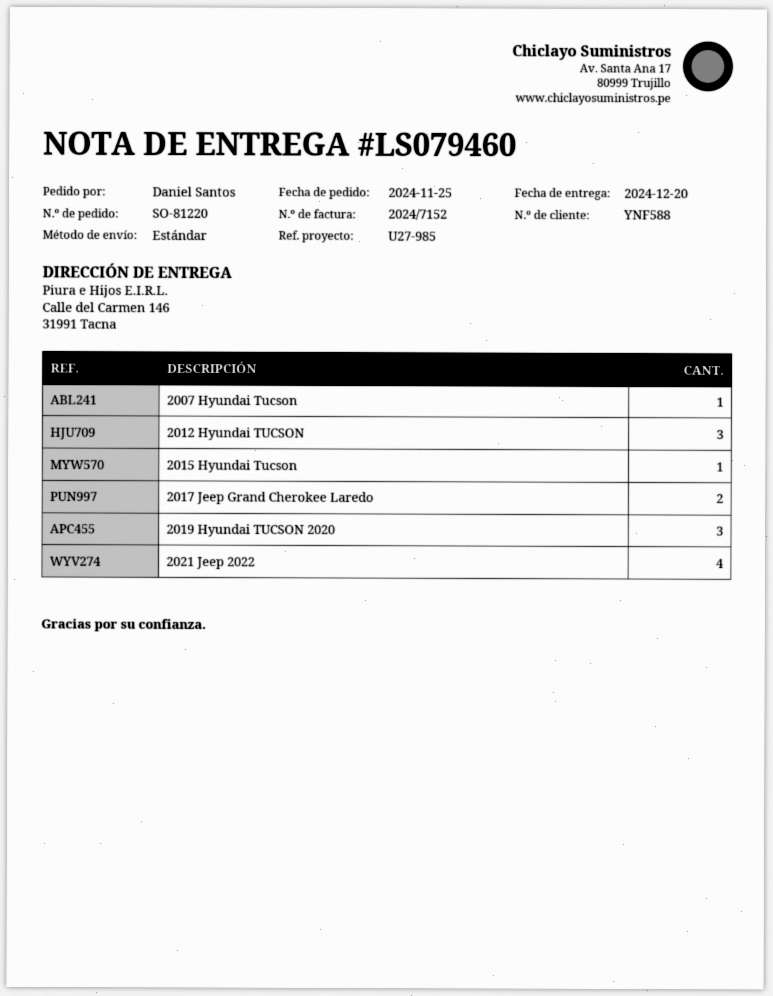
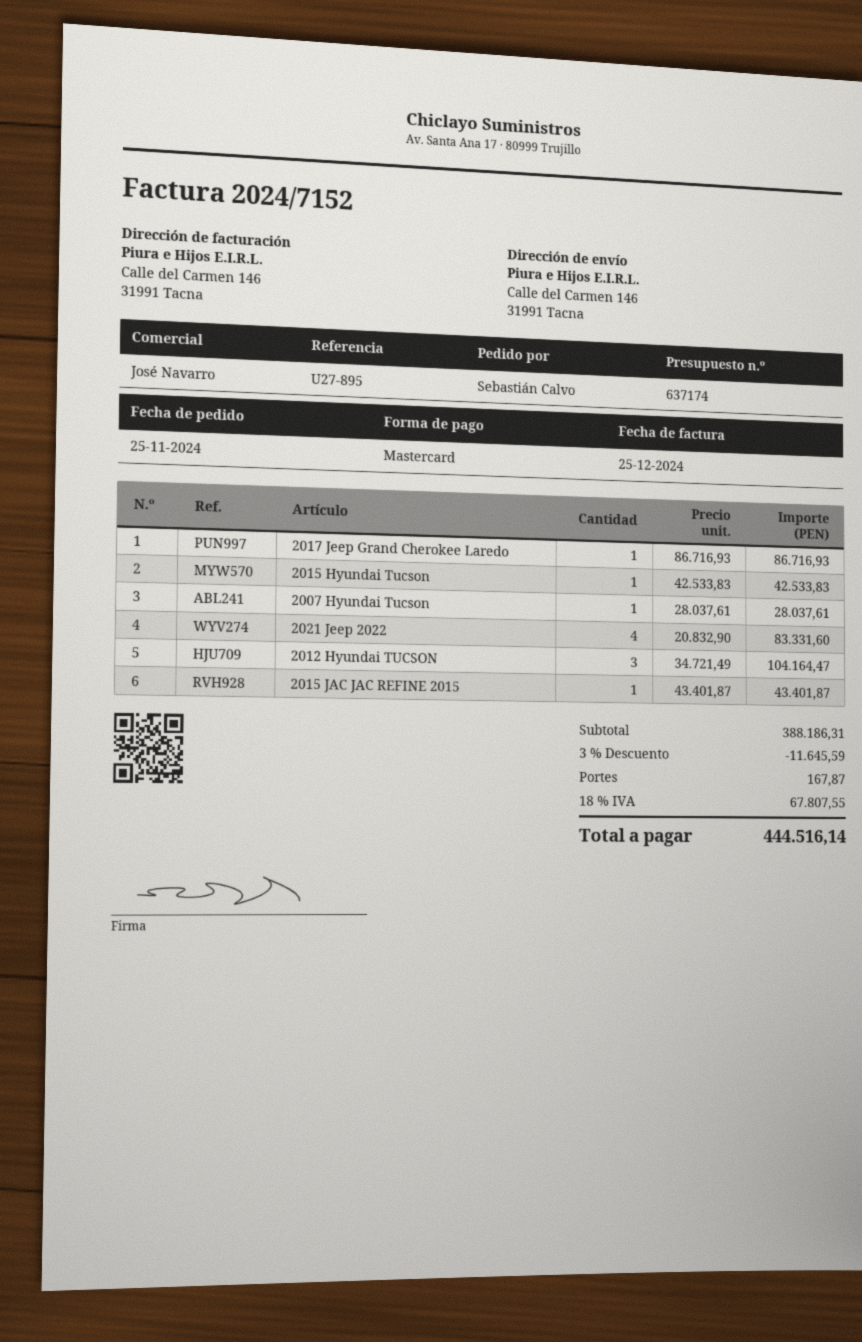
reference: U27-985 -> U27-895
ordered by: Daniel Santos -> Sebastián Calvo
2017 Jeep Grand Cherokee Laredo: 2 -> 1
2019 Hyundai TUCSON 2020: 3 -> none
2015 JAC JAC REFINE 2015: none -> 1

